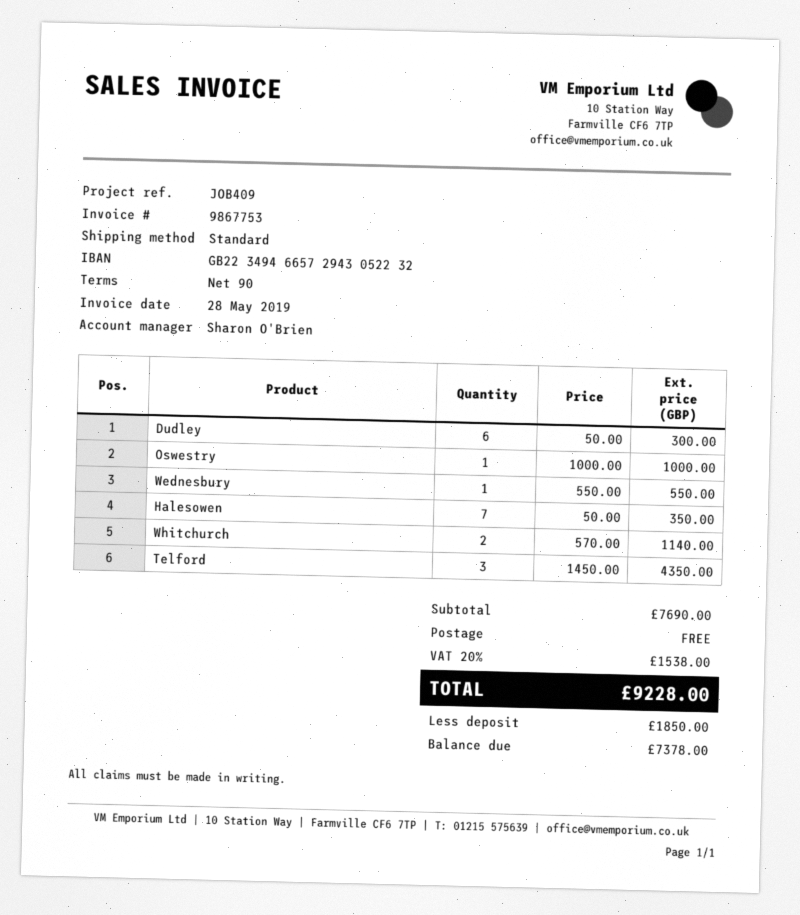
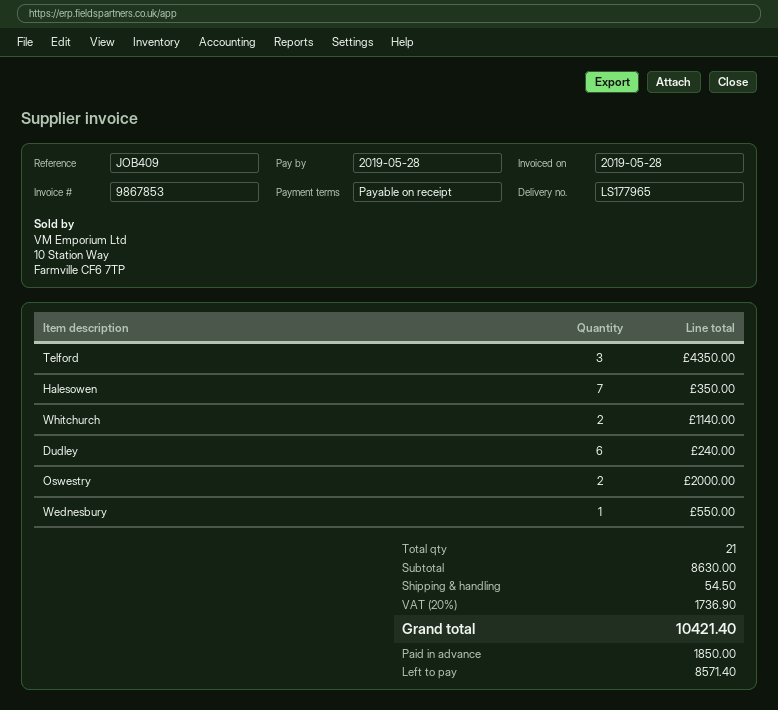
invoice number: 9867753 -> 9867853
payment terms: 90 days -> on receipt
Dudley: 6 for 300.00 -> 6 for 240.00
Oswestry: 1 for 1000.00 -> 2 for 2000.00
subtotal: 7690.00 -> 8630.00
shipping: 0.00 -> 54.50
tax: 20% = 1538.00 -> 20% = 1736.90
total: 9228.00 -> 10421.40
balance: 7378.00 -> 8571.40

